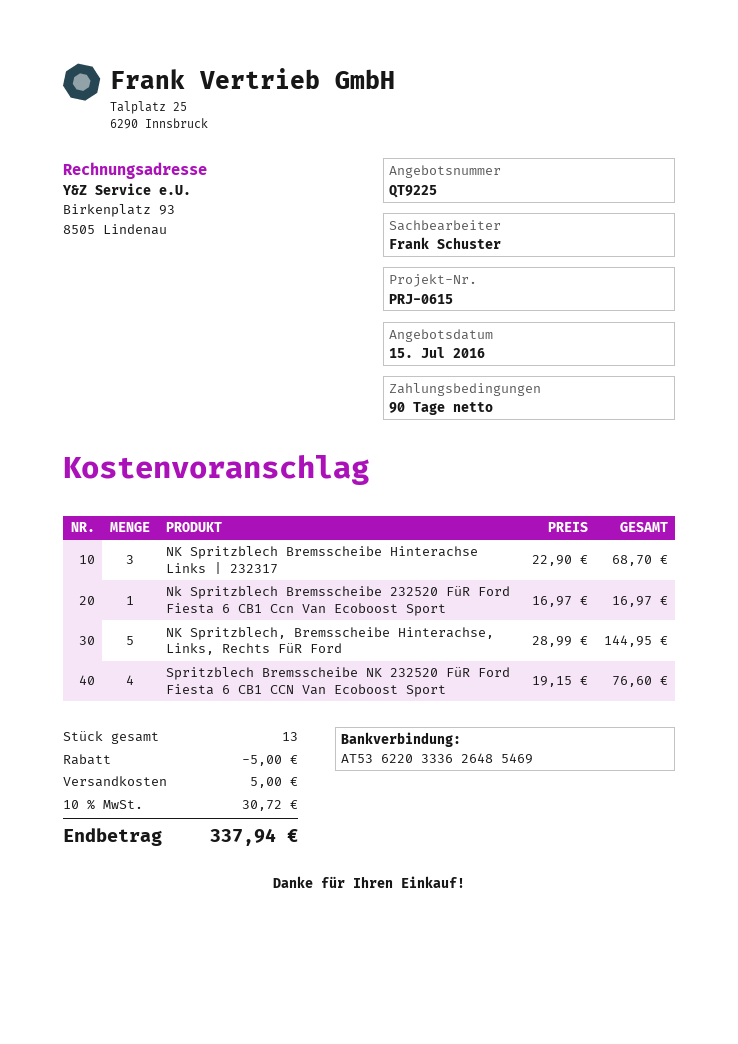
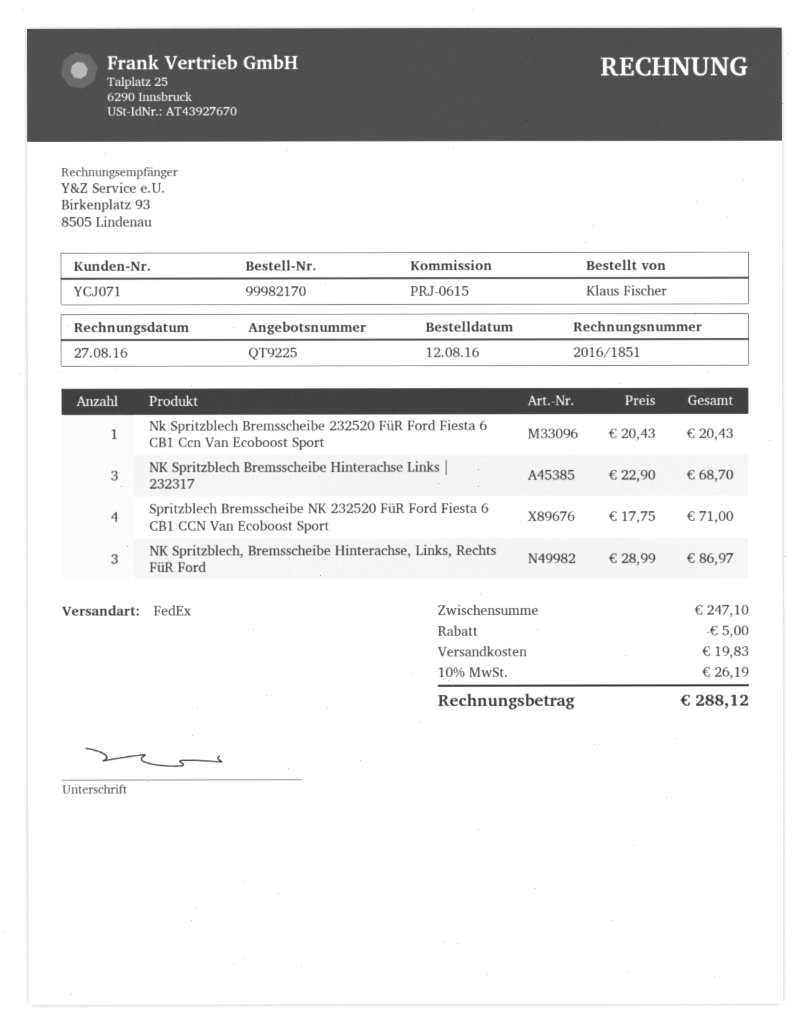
Nk Spritzblech Bremsscheibe 232520 FüR Ford Fiesta 6 CB1 Ccn Van Ecoboost Sport: 1 x 16.97 = 16.97 -> 1 x 20.43 = 20.43
NK Spritzblech, Bremsscheibe Hinterachse, Links, Rechts FüR Ford: 5 x 28.99 = 144.95 -> 3 x 28.99 = 86.97
Spritzblech Bremsscheibe NK 232520 FüR Ford Fiesta 6 CB1 CCN Van Ecoboost Sport: 4 x 19.15 = 76.60 -> 4 x 17.75 = 71.00
shipping: 5.00 -> 19.83
tax: 10% = 30.72 -> 10% = 26.19
total: 337.94 -> 288.12

